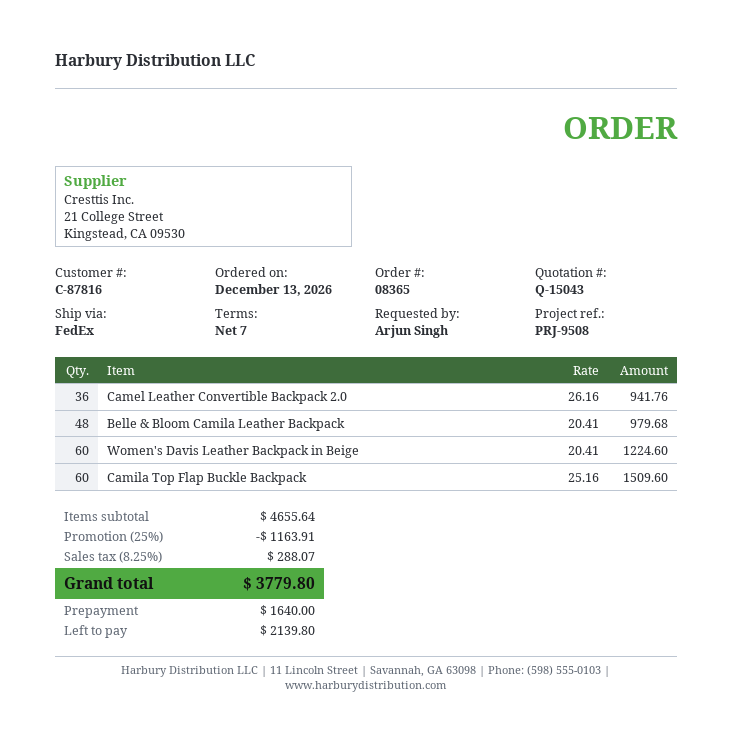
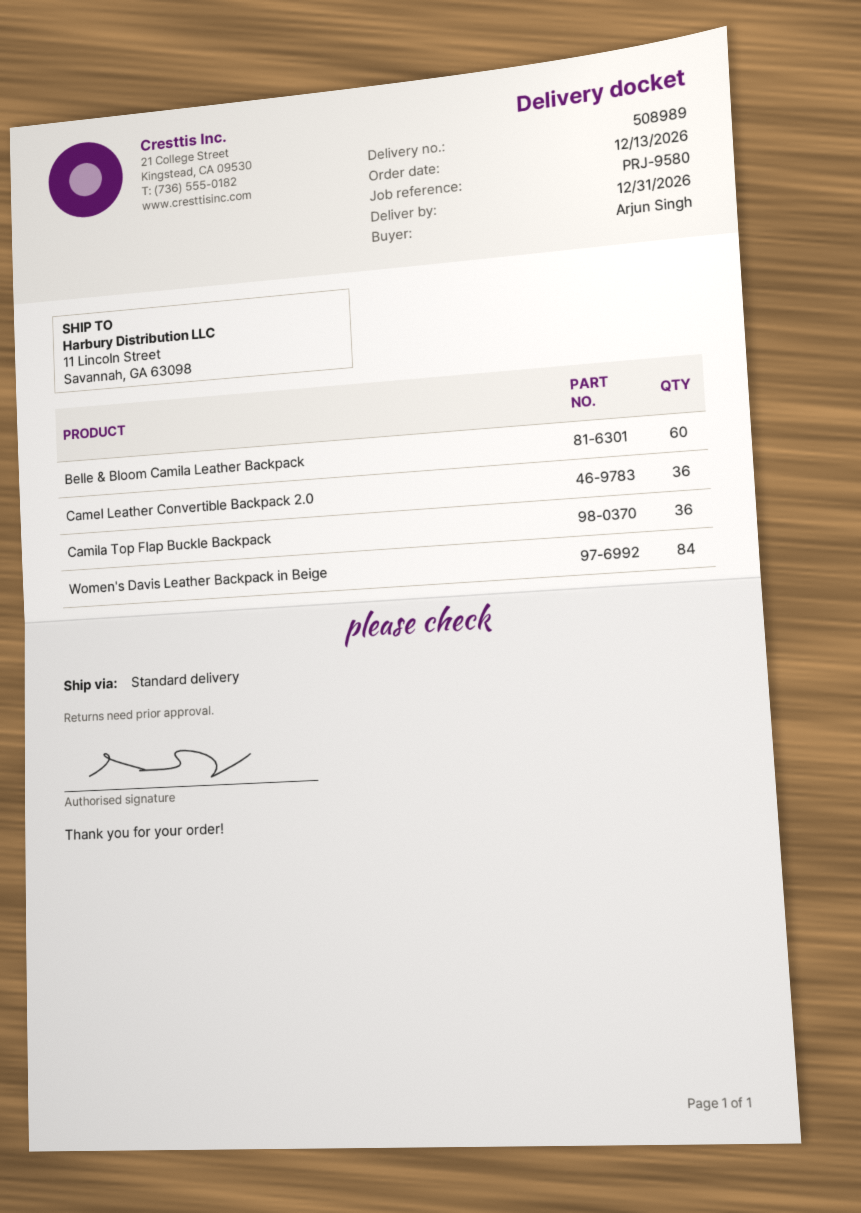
reference: PRJ-9508 -> PRJ-9580
shipping method: FedEx -> standard
Belle & Bloom Camila Leather Backpack: 48 -> 60
Women's Davis Leather Backpack in Beige: 60 -> 84
Camila Top Flap Buckle Backpack: 60 -> 36

